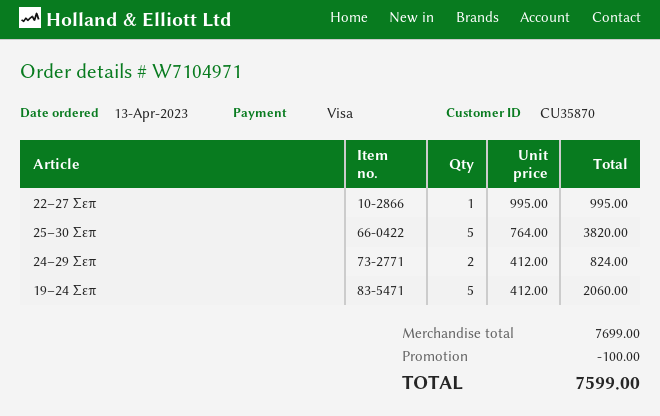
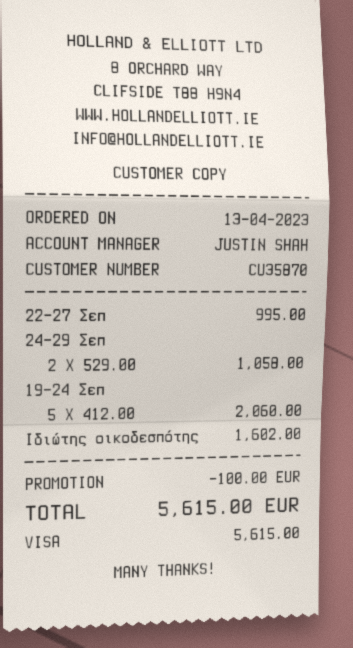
25–30 Σεπ: 5 x 764.00 = 3820.00 -> none
24–29 Σεπ: 2 x 412.00 = 824.00 -> 2 x 529.00 = 1058.00
Ιδιώτης οικοδεσπότης: none -> 1 x 1602.00 = 1602.00
total: 7599.00 -> 5615.00

